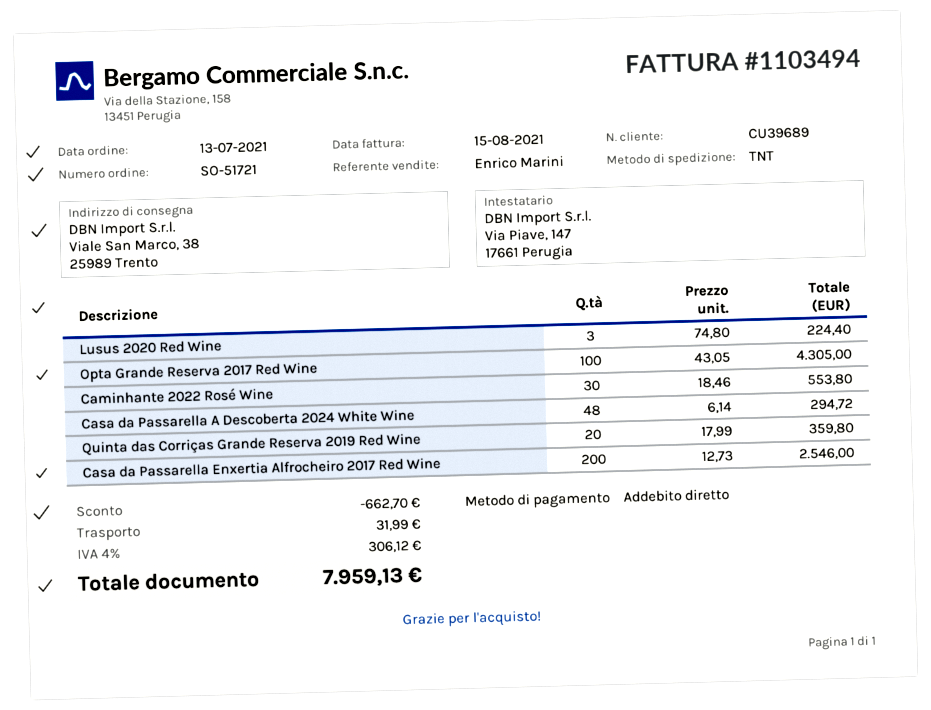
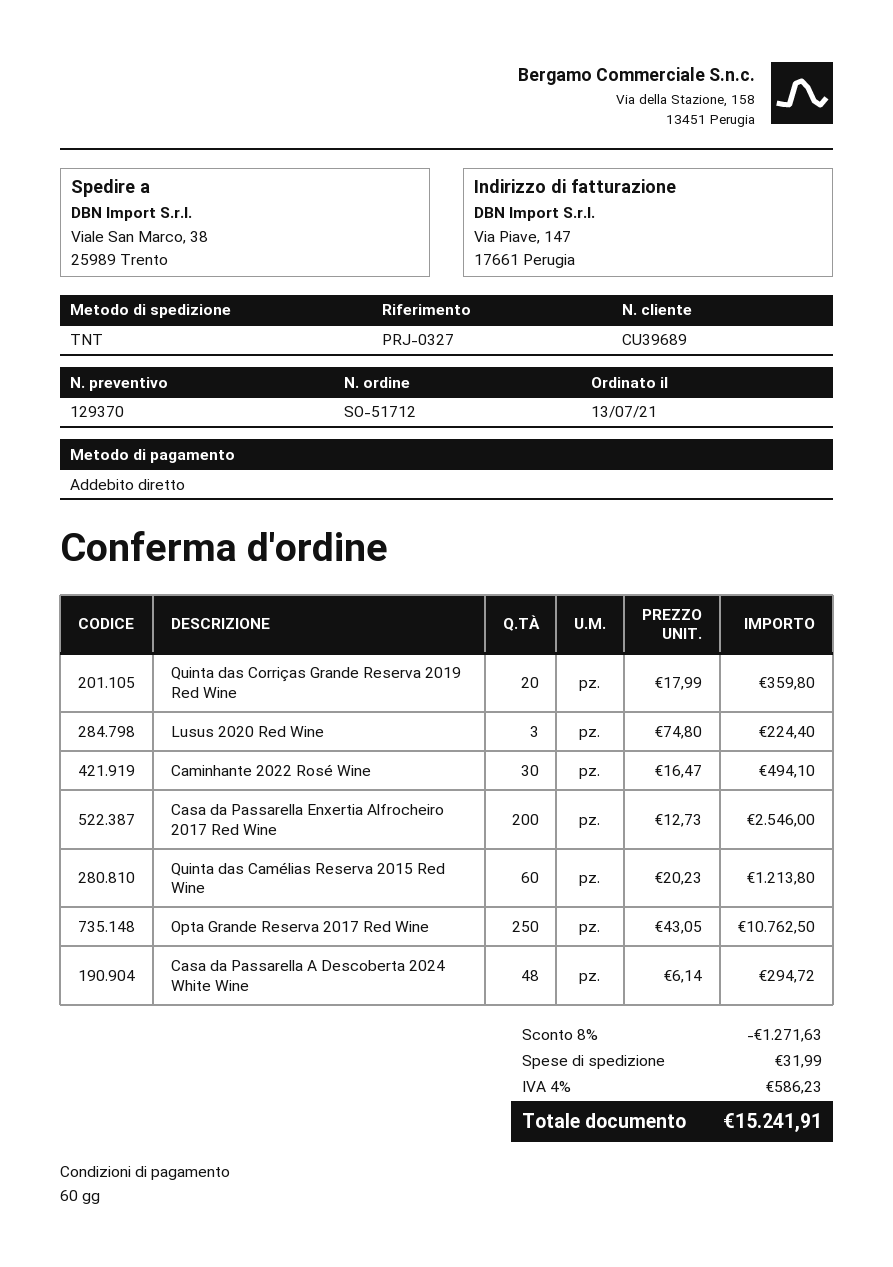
order number: SO-51721 -> SO-51712
Opta Grande Reserva 2017 Red Wine: 100 x 43.05 = 4305.00 -> 250 x 43.05 = 10762.50
Caminhante 2022 Rosé Wine: 30 x 18.46 = 553.80 -> 30 x 16.47 = 494.10
Quinta das Camélias Reserva 2015 Red Wine: none -> 60 x 20.23 = 1213.80
discount: 662.70 -> 1271.63
tax: 4% = 306.12 -> 4% = 586.23
total: 7959.13 -> 15241.91

